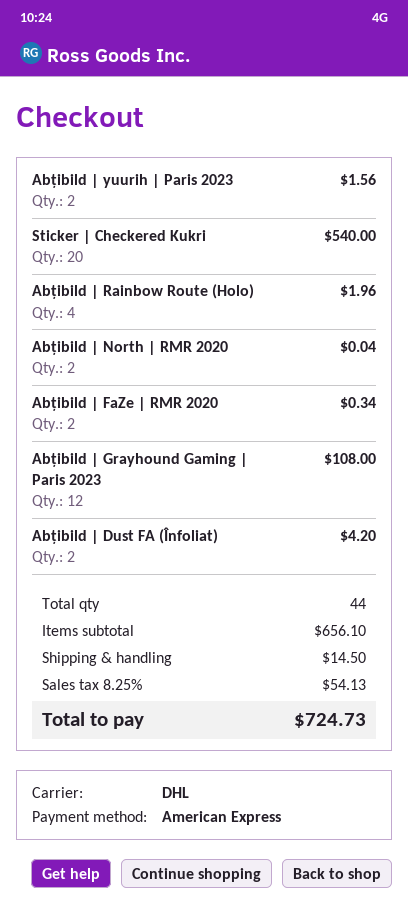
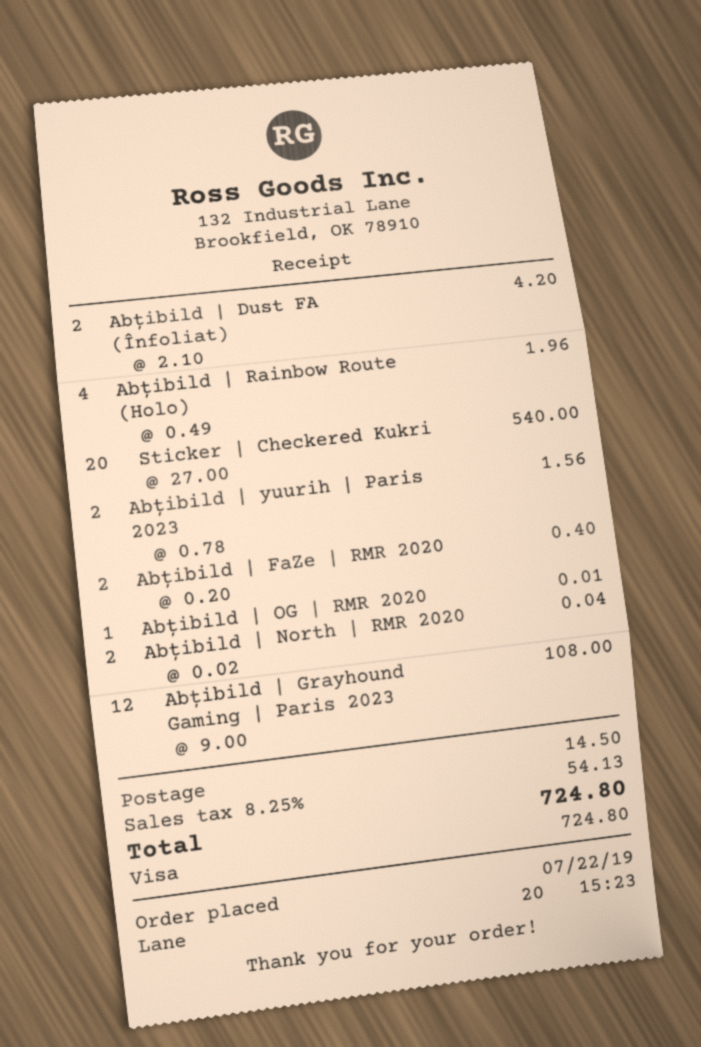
payment method: American Express -> Visa
Abțibild | FaZe | RMR 2020: 2 for 0.34 -> 2 for 0.40
Abțibild | OG | RMR 2020: none -> 1 for 0.01
total: 724.73 -> 724.80

